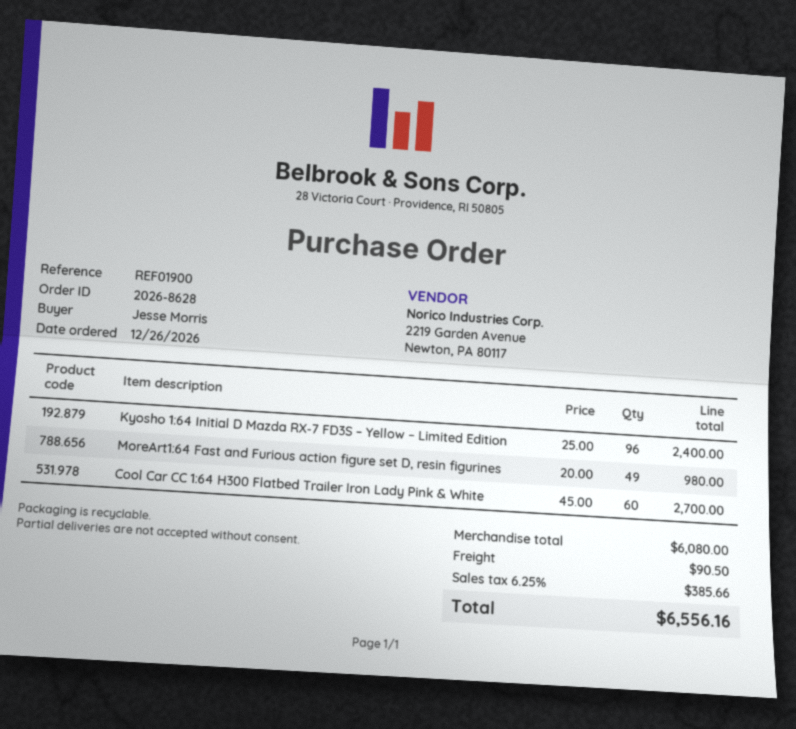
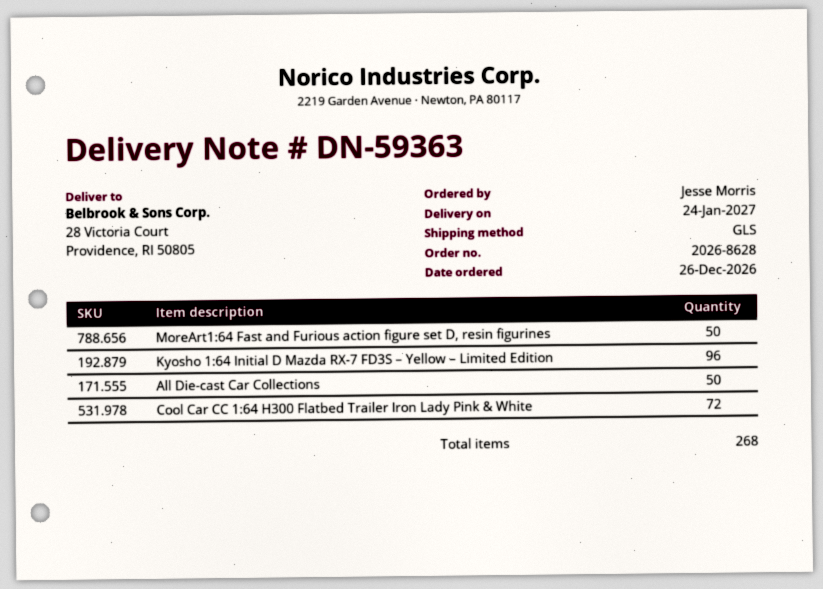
MoreArt1:64 Fast and Furious action figure set D, resin figurines: 49 -> 50
Cool Car CC 1:64 H300 Flatbed Trailer Iron Lady Pink & White: 60 -> 72
All Die-cast Car Collections: none -> 50

